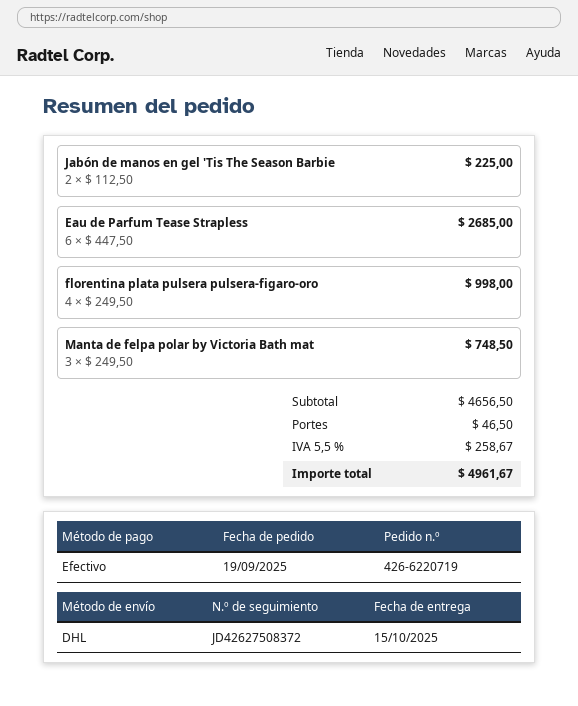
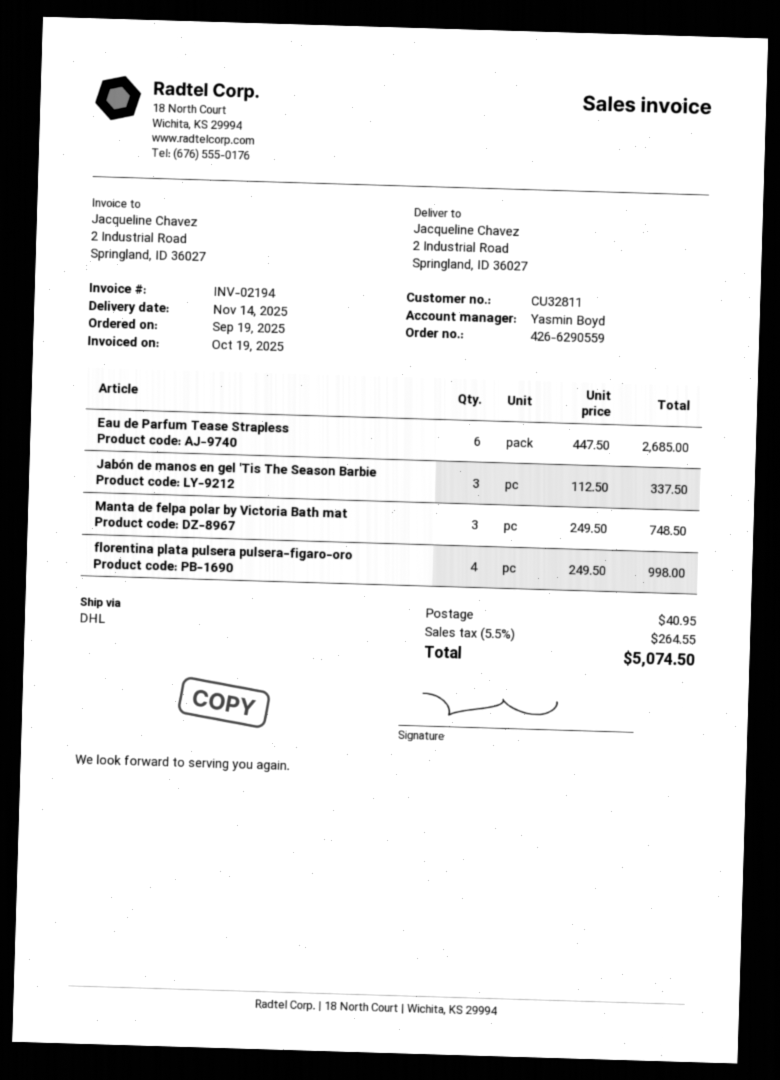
order number: 426-6220719 -> 426-6290559
delivery date: 2025-10-15 -> 2025-11-14
Jabón de manos en gel 'Tis The Season Barbie: 2 x 112.50 = 225.00 -> 3 x 112.50 = 337.50
shipping: 46.50 -> 40.95
tax: 5.5% = 258.67 -> 5.5% = 264.55
total: 4961.67 -> 5074.50

